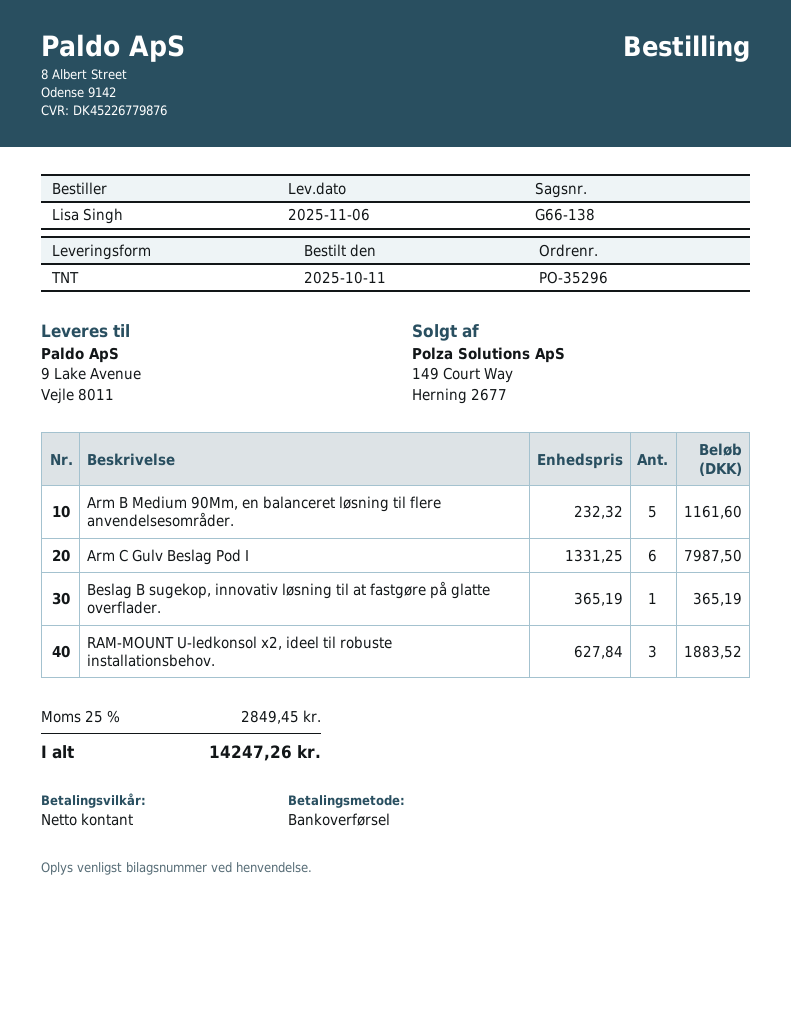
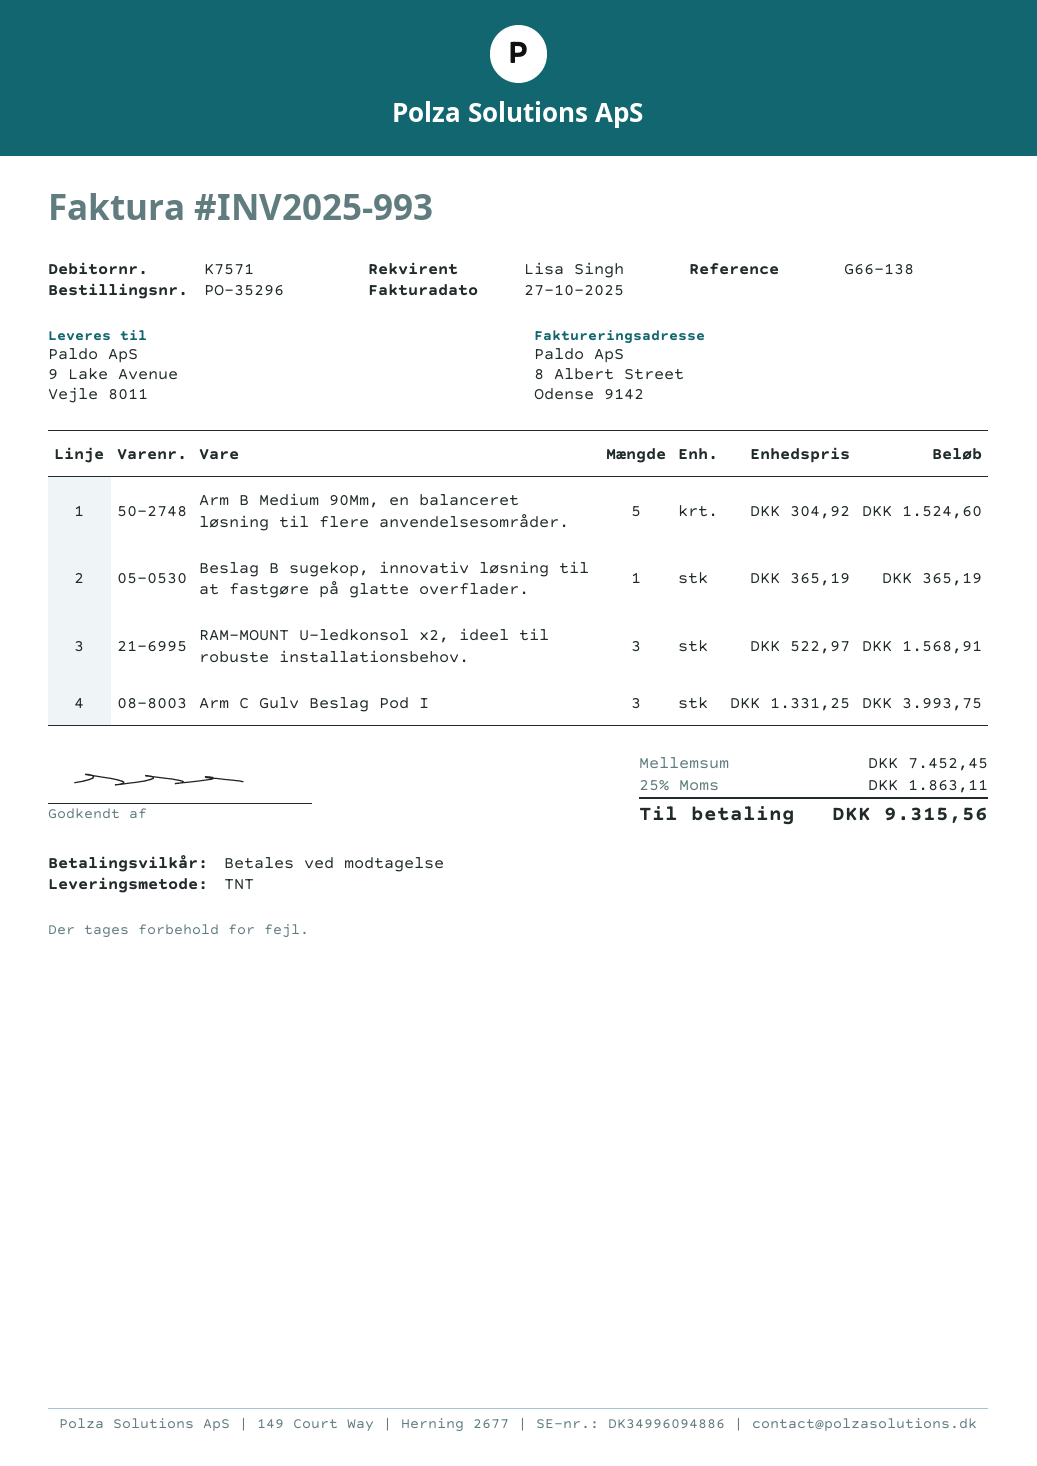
Arm B Medium 90Mm, en balanceret løsning til flere anvendelsesområder.: 5 x 232.32 = 1161.60 -> 5 x 304.92 = 1524.60
Arm C Gulv Beslag Pod I: 6 x 1331.25 = 7987.50 -> 3 x 1331.25 = 3993.75
RAM-MOUNT U-ledkonsol x2, ideel til robuste installationsbehov.: 3 x 627.84 = 1883.52 -> 3 x 522.97 = 1568.91
tax: 25% = 2849.45 -> 25% = 1863.11
total: 14247.26 -> 9315.56

